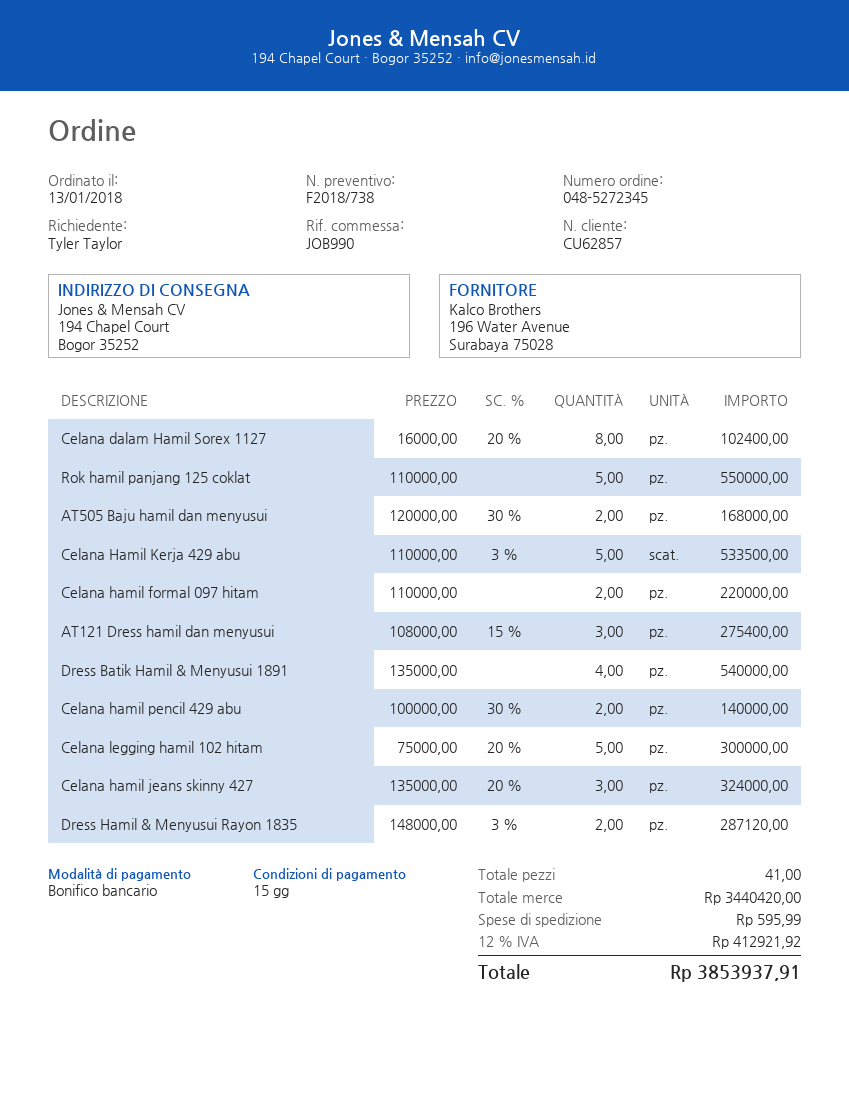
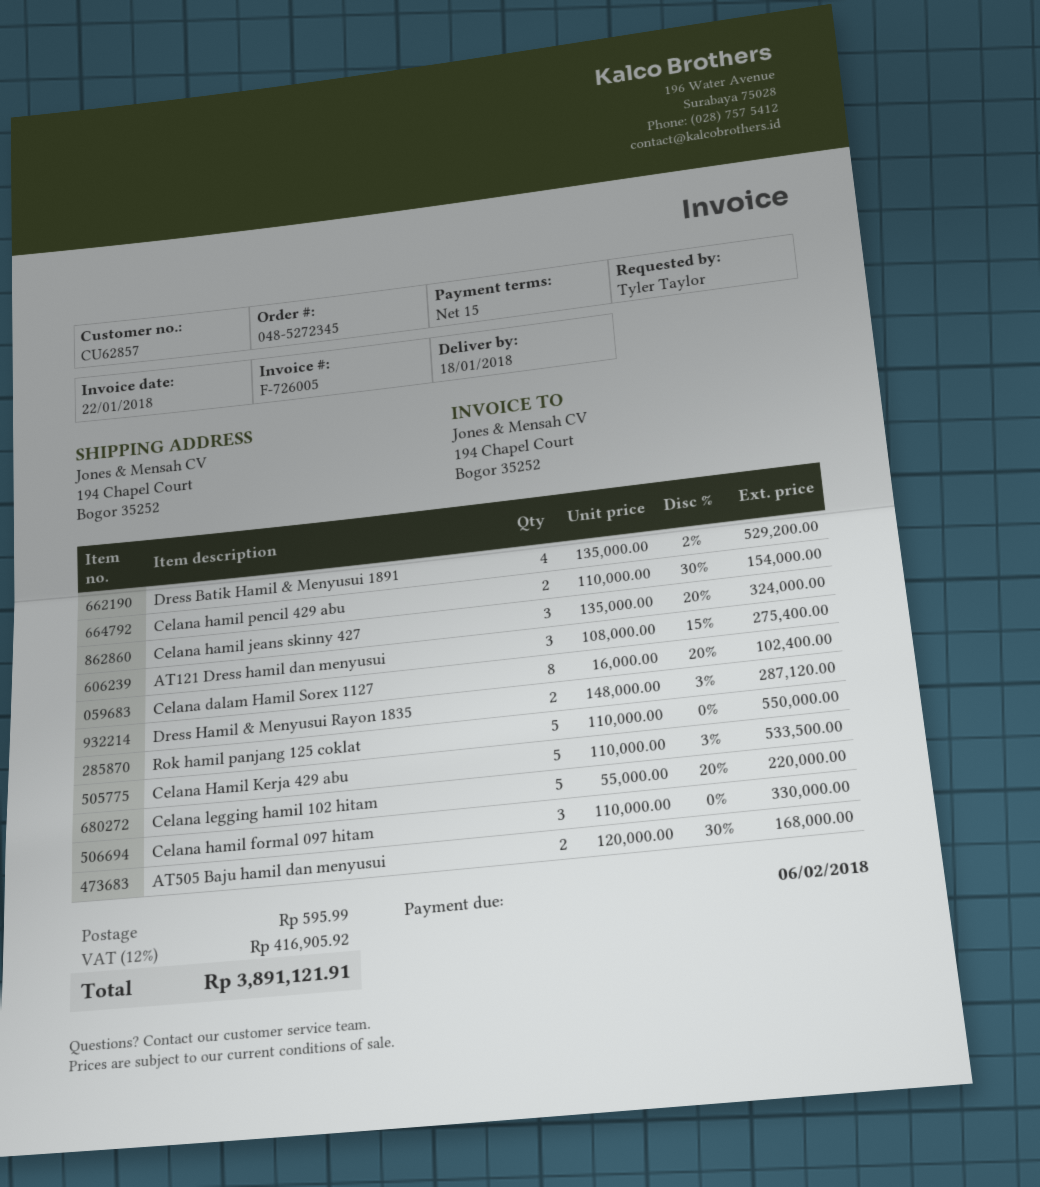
Celana hamil formal 097 hitam: 2 x 110000.00 = 220000.00 -> 3 x 110000.00 = 330000.00
Dress Batik Hamil & Menyusui 1891: 4 x 135000.00 = 540000.00 -> 4 x 135000.00 - 2% = 529200.00
Celana hamil pencil 429 abu: 2 x 100000.00 - 30% = 140000.00 -> 2 x 110000.00 - 30% = 154000.00
Celana legging hamil 102 hitam: 5 x 75000.00 - 20% = 300000.00 -> 5 x 55000.00 - 20% = 220000.00
tax: 12% = 412921.92 -> 12% = 416905.92
total: 3853937.91 -> 3891121.91

